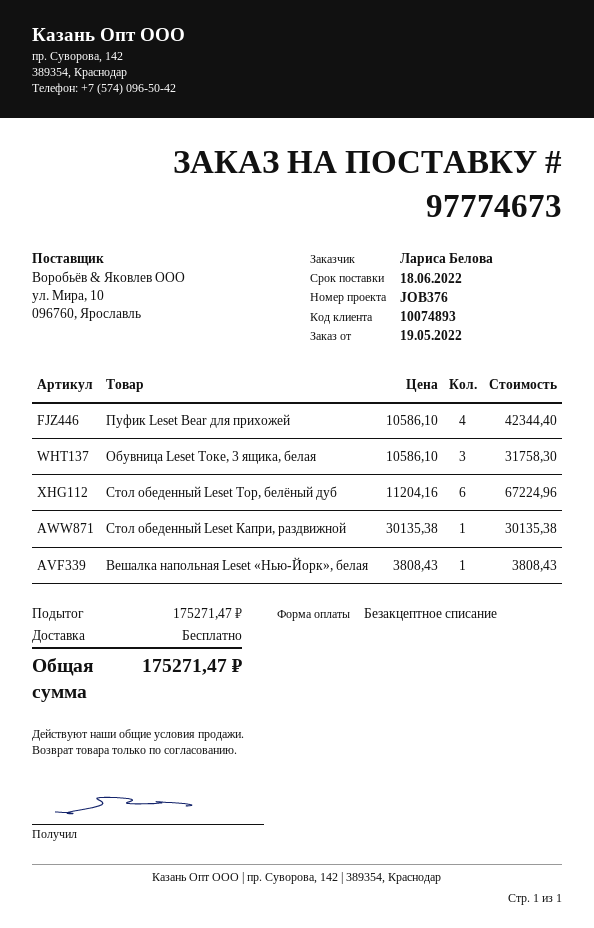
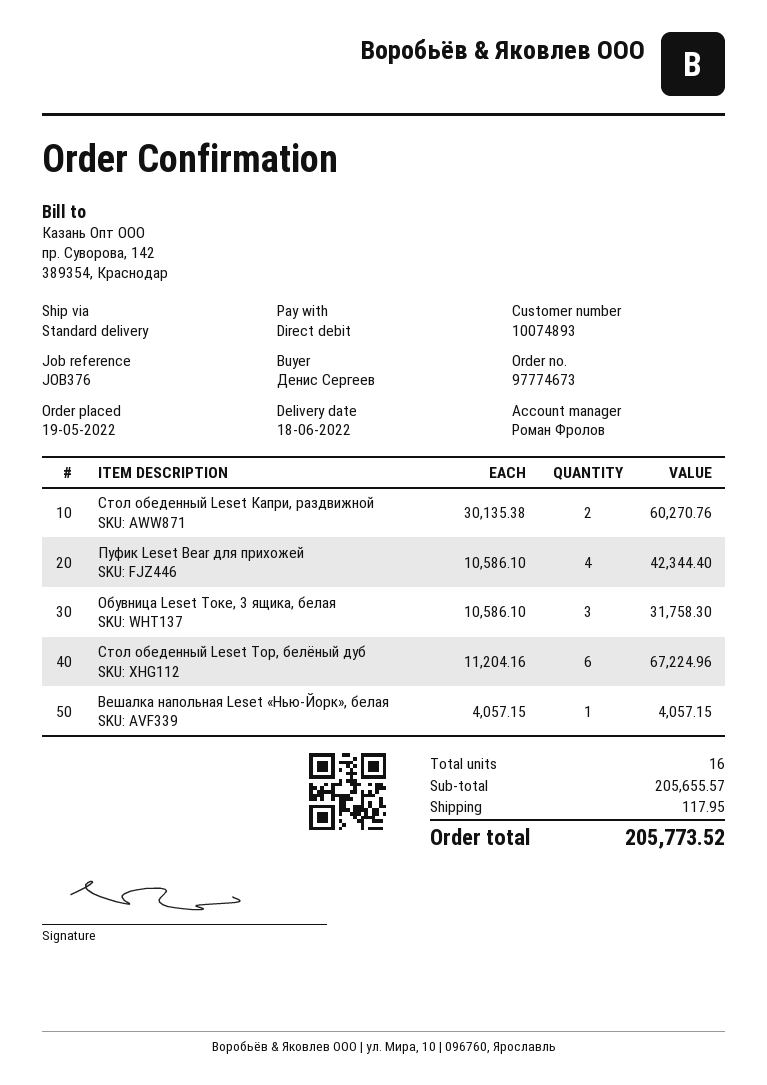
ordered by: Лариса Белова -> Денис Сергеев
Стол обеденный Leset Капри, раздвижной: 1 x 30135.38 = 30135.38 -> 2 x 30135.38 = 60270.76
Вешалка напольная Leset «Нью-Йорк», белая: 1 x 3808.43 = 3808.43 -> 1 x 4057.15 = 4057.15
subtotal: 175271.47 -> 205655.57
shipping: 0.00 -> 117.95
total: 175271.47 -> 205773.52

